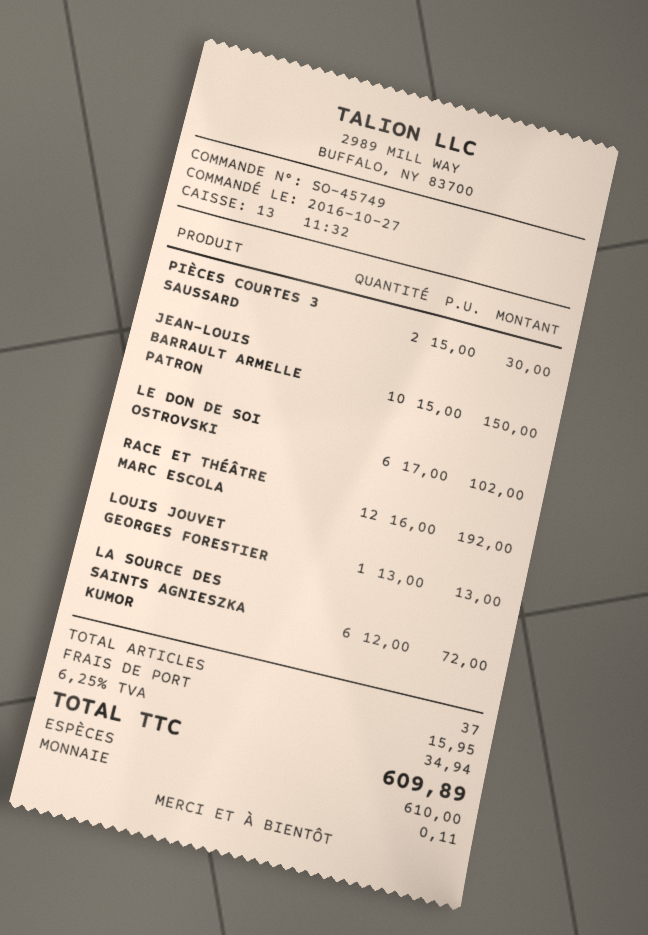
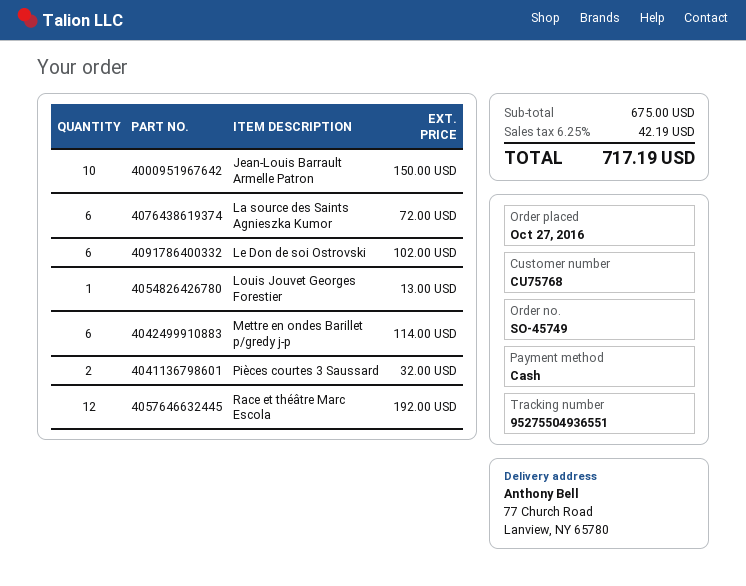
PIÈCES COURTES 3 SAUSSARD: 2 for 30.00 -> 2 for 32.00
Mettre en ondes Barillet p/gredy j-p: none -> 6 for 114.00
shipping: 15.95 -> none
tax: 6.25% = 34.94 -> 6.25% = 42.19
total: 609.89 -> 717.19

